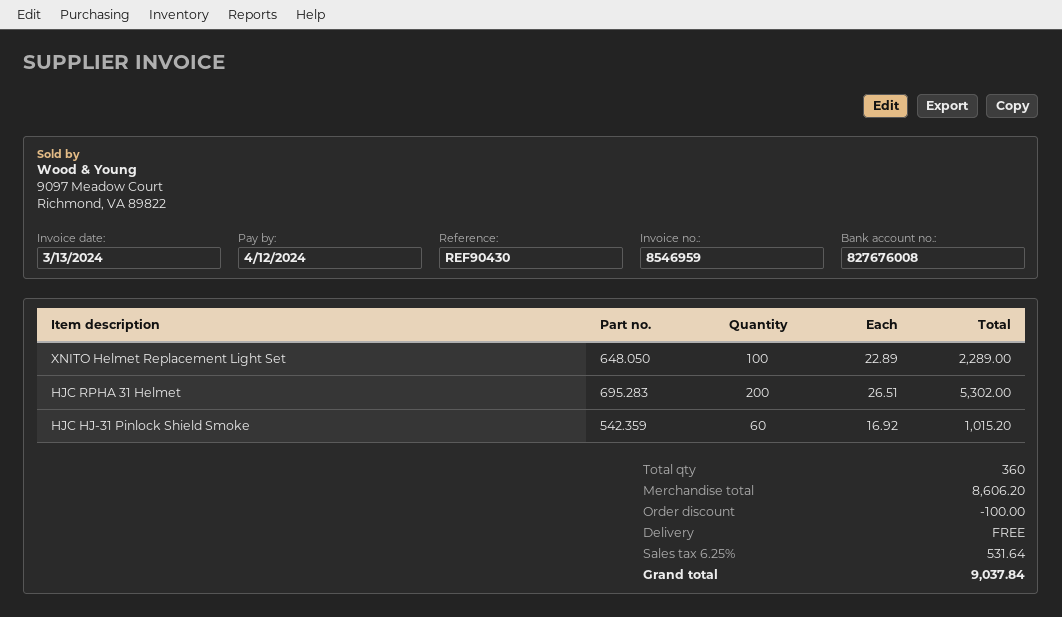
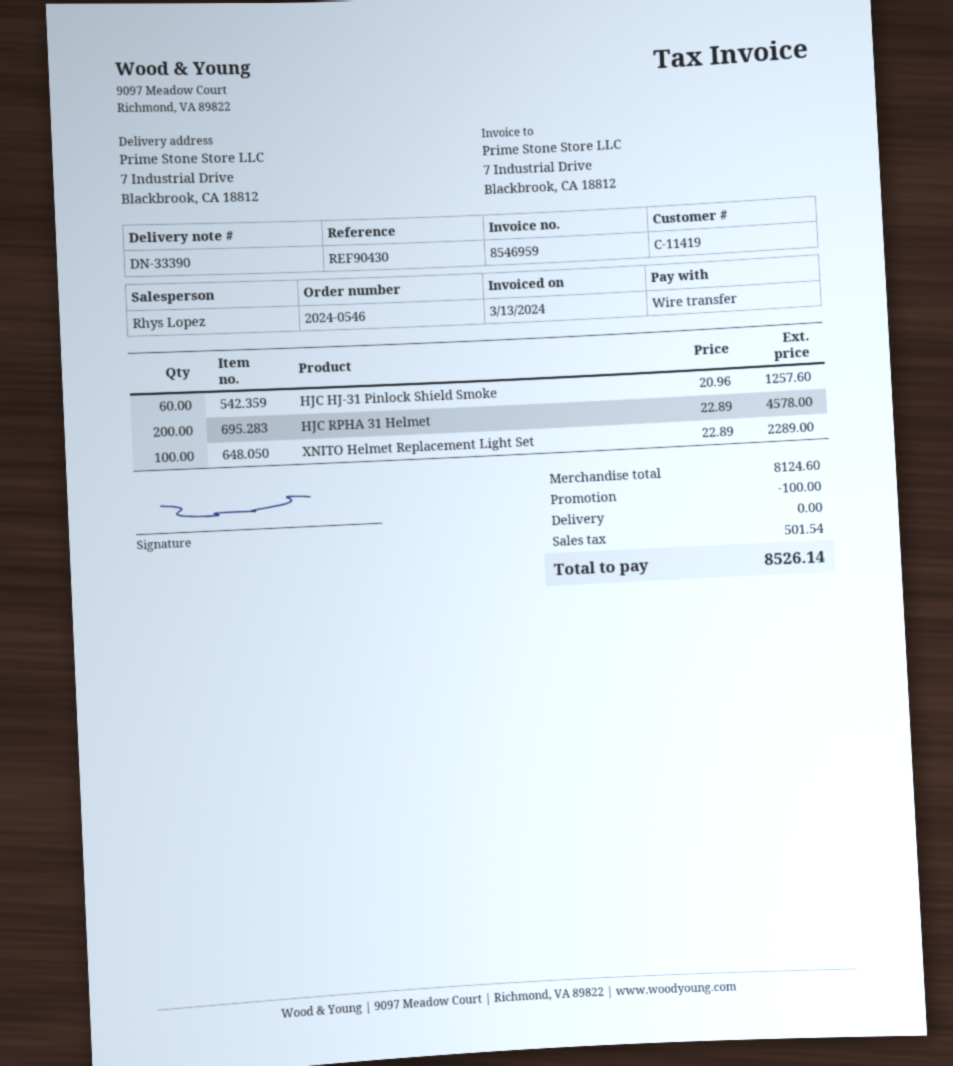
HJC RPHA 31 Helmet: 200 x 26.51 = 5302.00 -> 200 x 22.89 = 4578.00
HJC HJ-31 Pinlock Shield Smoke: 60 x 16.92 = 1015.20 -> 60 x 20.96 = 1257.60
subtotal: 8606.20 -> 8124.60
tax: 531.64 -> 501.54
total: 9037.84 -> 8526.14

